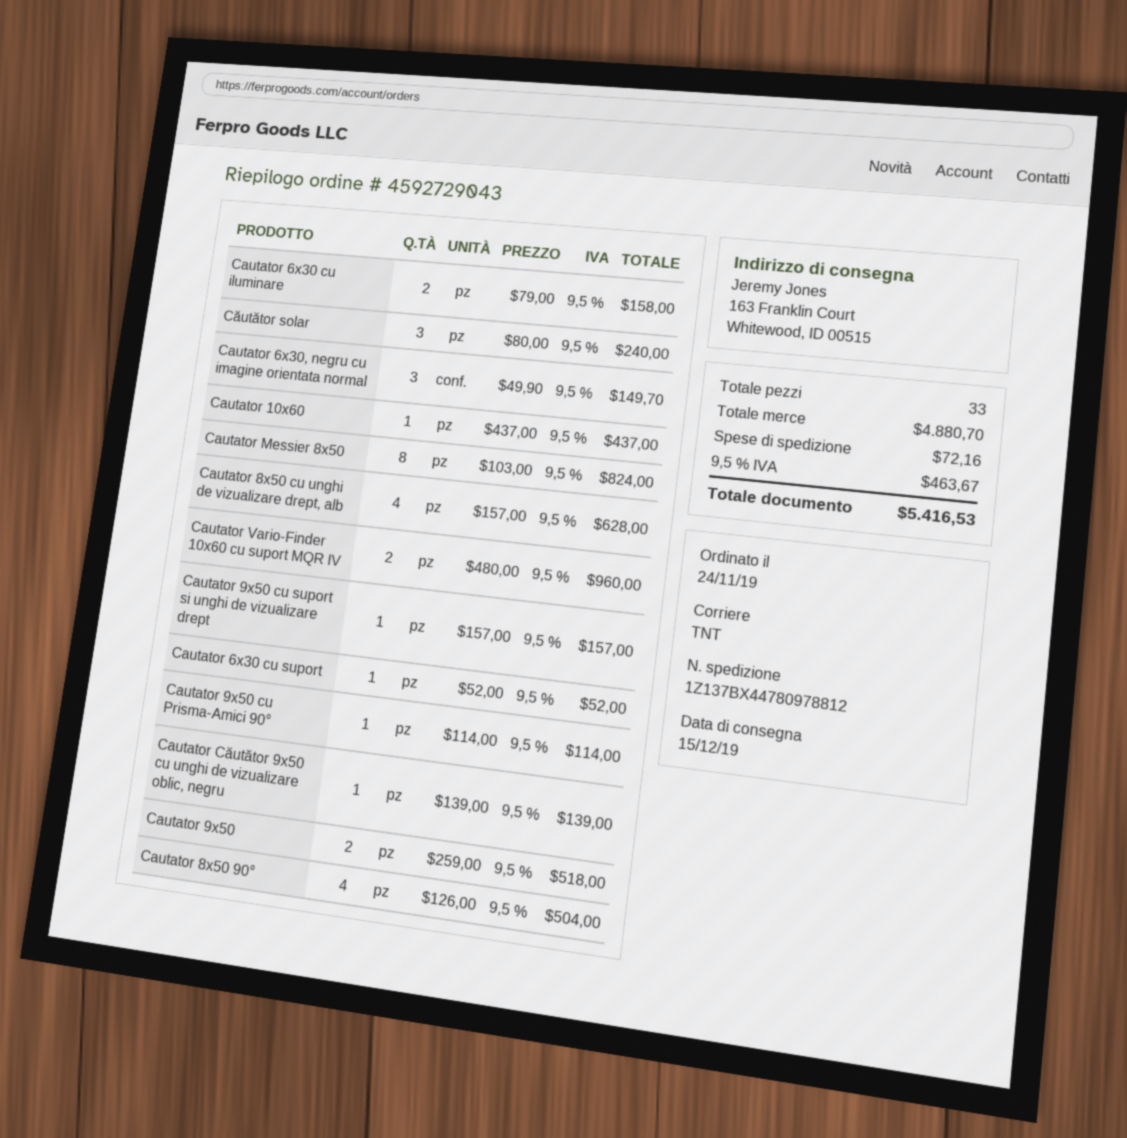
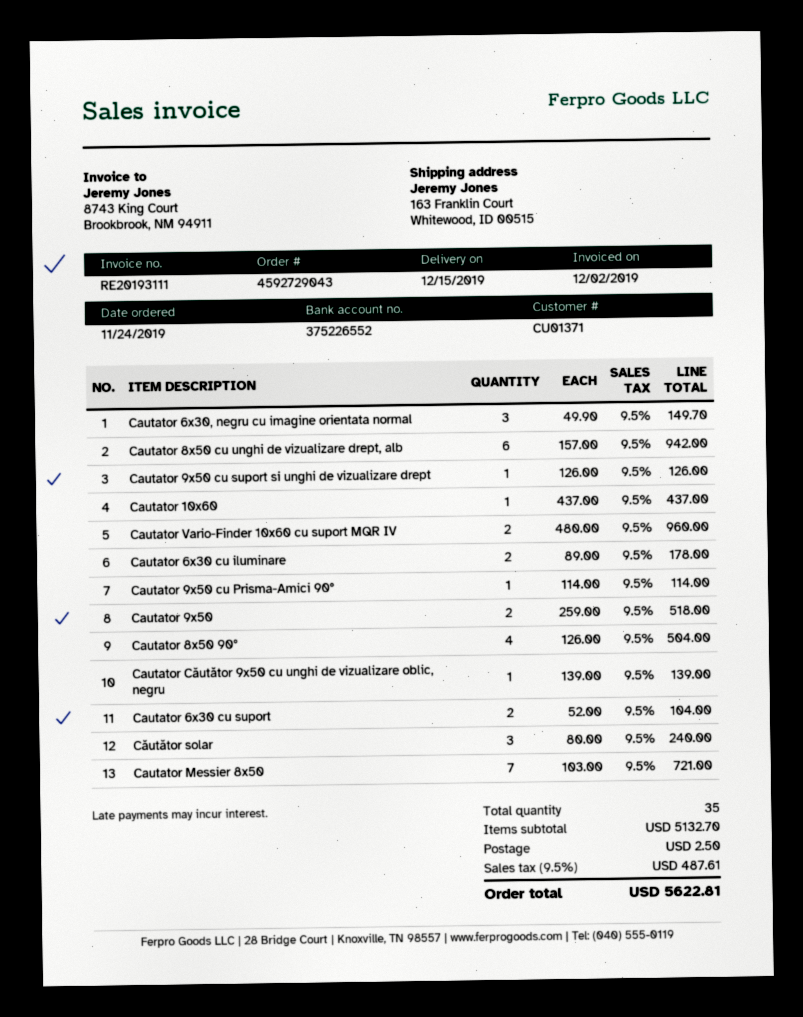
Cautator 6x30 cu iluminare: 2 x 79.00 = 158.00 -> 2 x 89.00 = 178.00
Cautator Messier 8x50: 8 x 103.00 = 824.00 -> 7 x 103.00 = 721.00
Cautator 8x50 cu unghi de vizualizare drept, alb: 4 x 157.00 = 628.00 -> 6 x 157.00 = 942.00
Cautator 9x50 cu suport si unghi de vizualizare drept: 1 x 157.00 = 157.00 -> 1 x 126.00 = 126.00
Cautator 6x30 cu suport: 1 x 52.00 = 52.00 -> 2 x 52.00 = 104.00
total quantity: 33 -> 35
subtotal: 4880.70 -> 5132.70
shipping: 72.16 -> 2.50
tax: 9.5% = 463.67 -> 9.5% = 487.61
total: 5416.53 -> 5622.81

